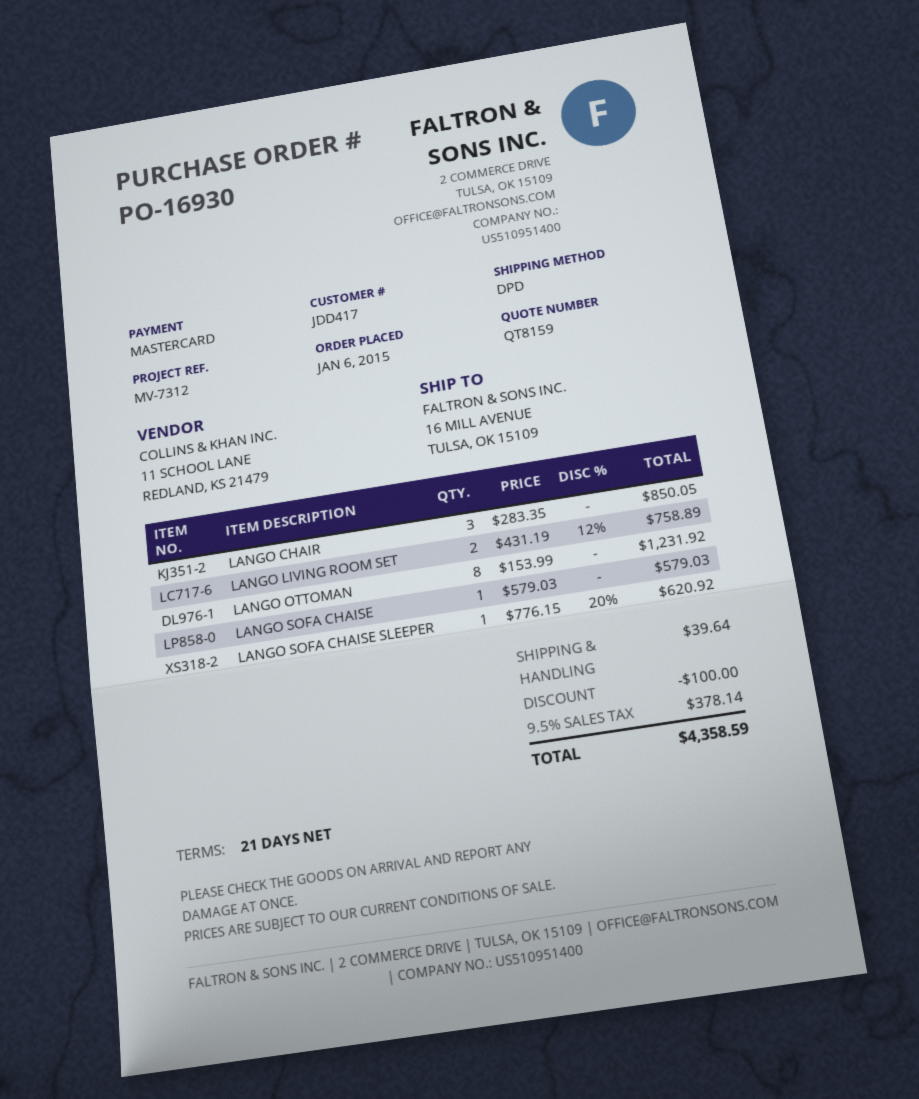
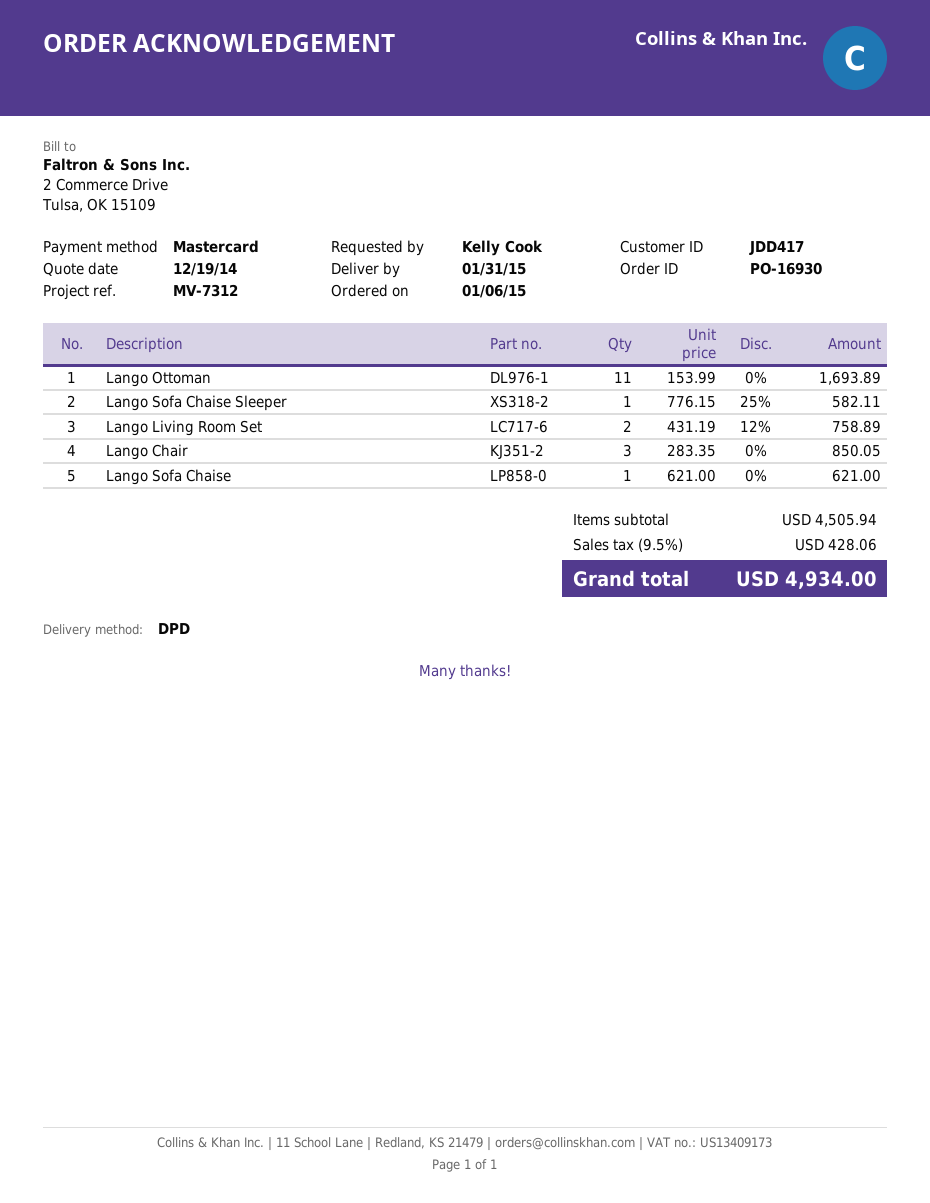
LANGO OTTOMAN: 8 x 153.99 = 1231.92 -> 11 x 153.99 = 1693.89
LANGO SOFA CHAISE: 1 x 579.03 = 579.03 -> 1 x 621.00 = 621.00
LANGO SOFA CHAISE SLEEPER: 1 x 776.15 - 20% = 620.92 -> 1 x 776.15 - 25% = 582.11
discount: 100.00 -> none
shipping: 39.64 -> none
tax: 9.5% = 378.14 -> 9.5% = 428.06
total: 4358.59 -> 4934.00

